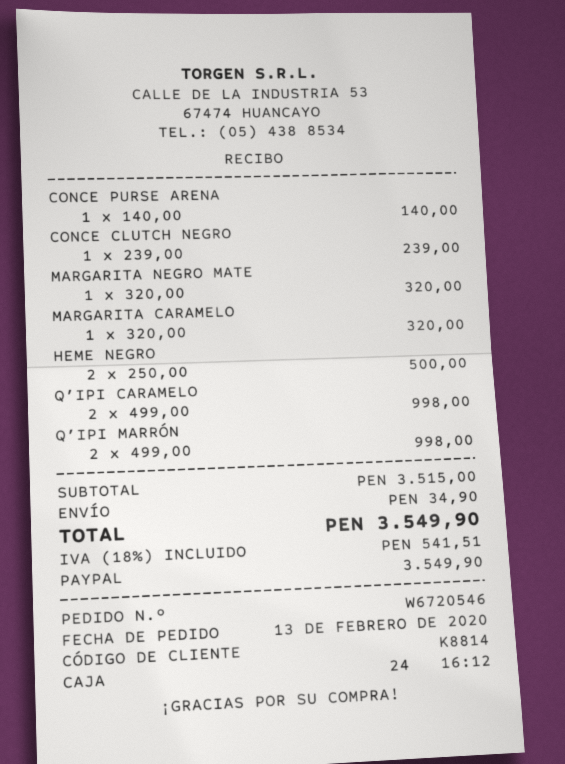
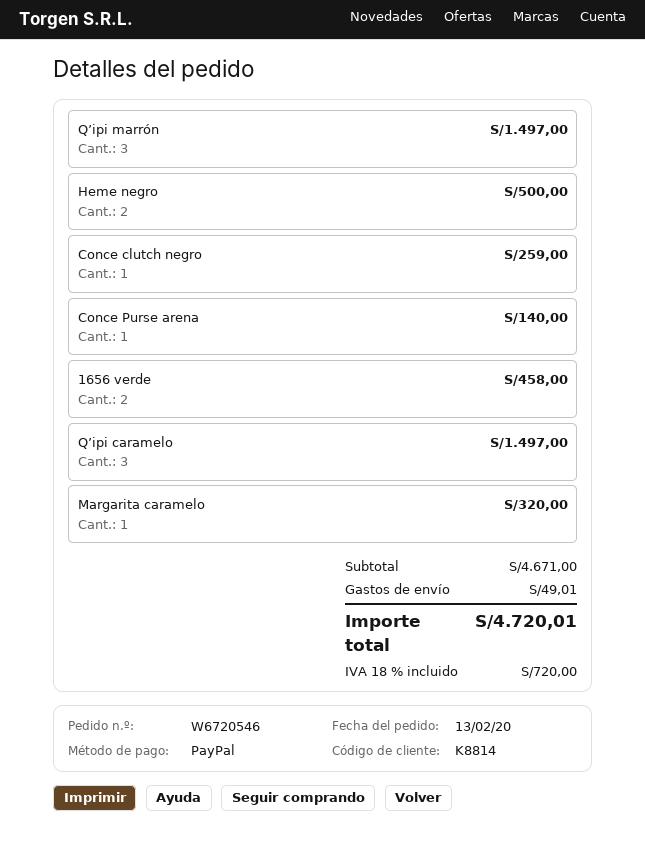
CONCE CLUTCH NEGRO: 1 for 239.00 -> 1 for 259.00
MARGARITA NEGRO MATE: 1 for 320.00 -> none
Q’IPI CARAMELO: 2 for 998.00 -> 3 for 1497.00
Q’IPI MARRÓN: 2 for 998.00 -> 3 for 1497.00
1656 verde: none -> 2 for 458.00
subtotal: 3515.00 -> 4671.00
shipping: 34.90 -> 49.01
tax: 18% = 541.51 -> 18% = 720.00
total: 3549.90 -> 4720.01

